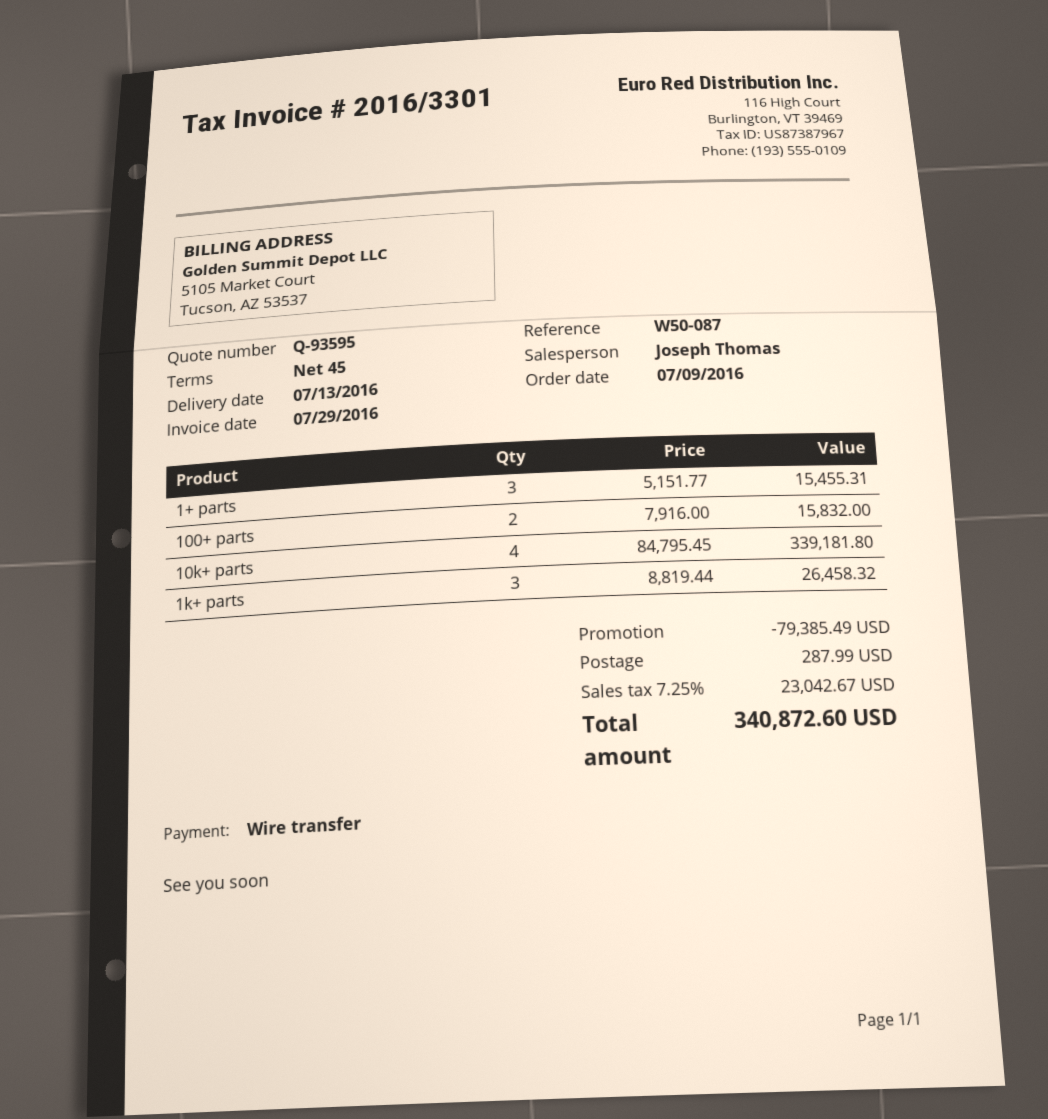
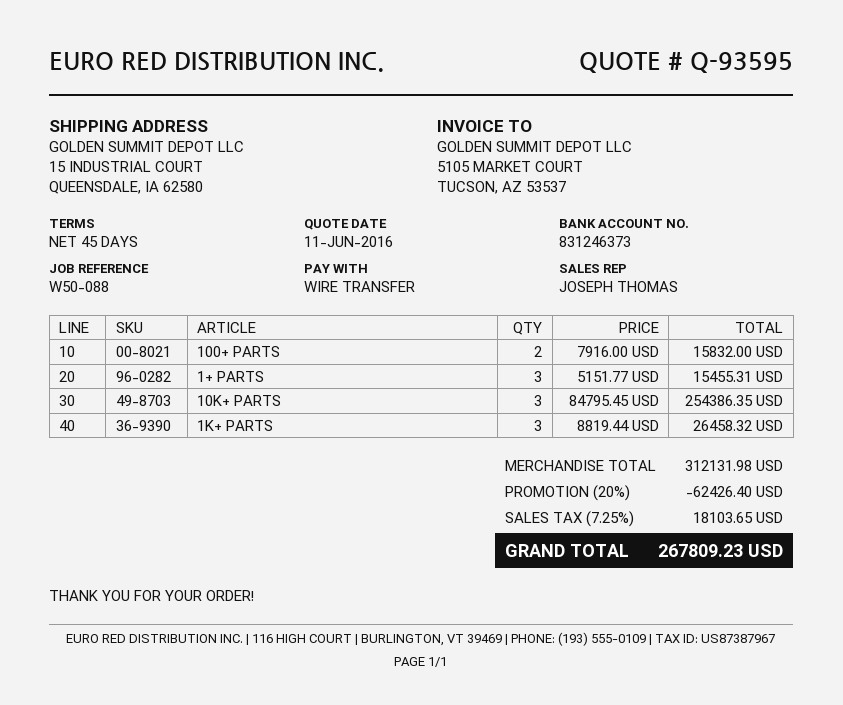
reference: W50-087 -> W50-088
10k+ parts: 4 x 84795.45 = 339181.80 -> 3 x 84795.45 = 254386.35
discount: 79385.49 -> 62426.40
shipping: 287.99 -> none
tax: 7.25% = 23042.67 -> 7.25% = 18103.65
total: 340872.60 -> 267809.23

